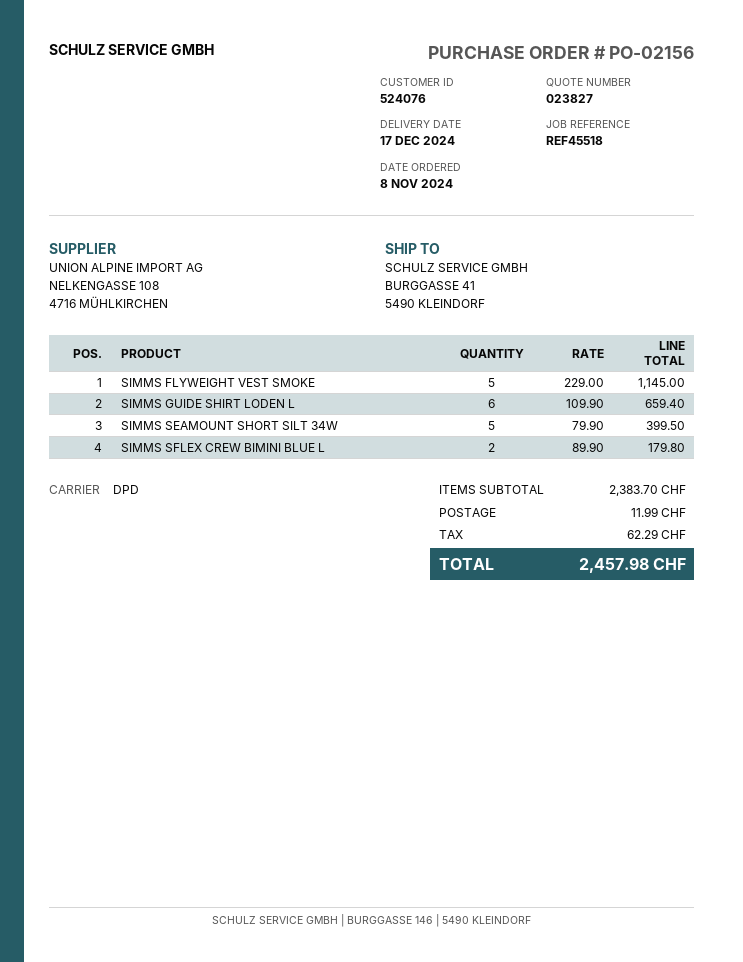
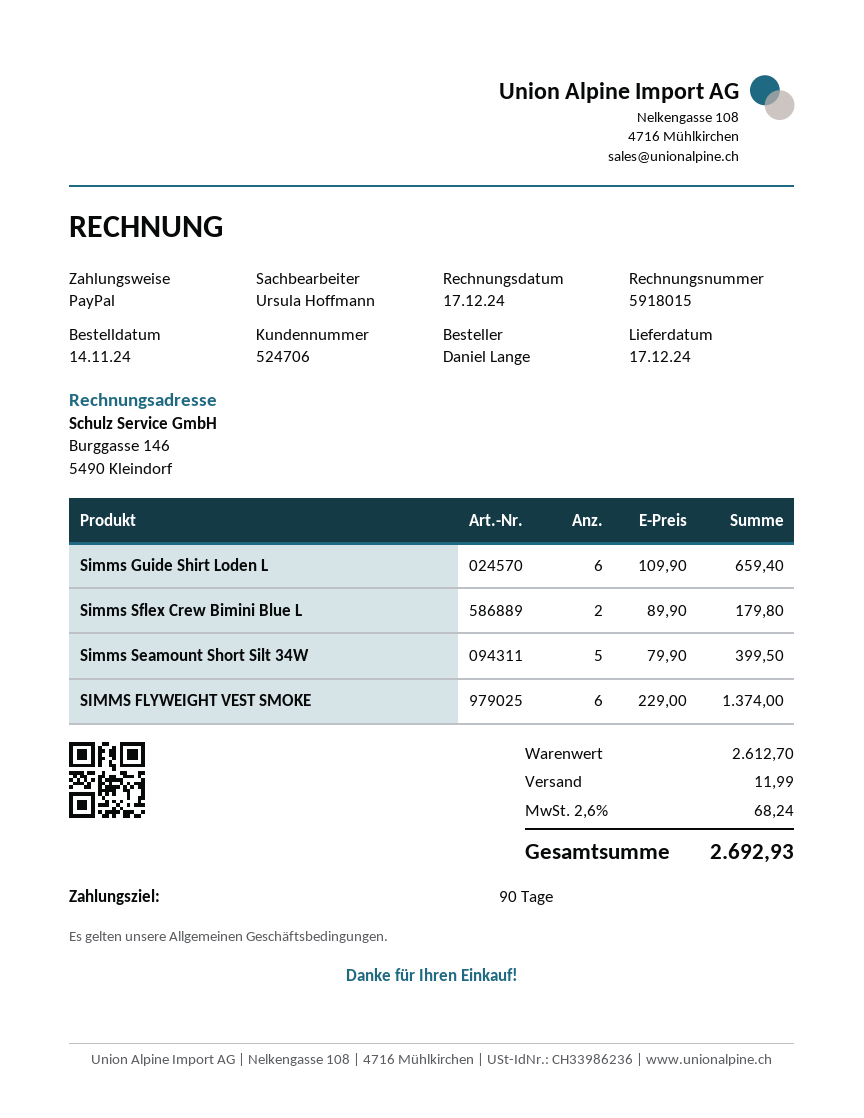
order date: 2024-11-08 -> 2024-11-14
customer number: 524076 -> 524706
SIMMS FLYWEIGHT VEST SMOKE: 5 x 229.00 = 1145.00 -> 6 x 229.00 = 1374.00
subtotal: 2383.70 -> 2612.70
tax: 62.29 -> 68.24
total: 2457.98 -> 2692.93

